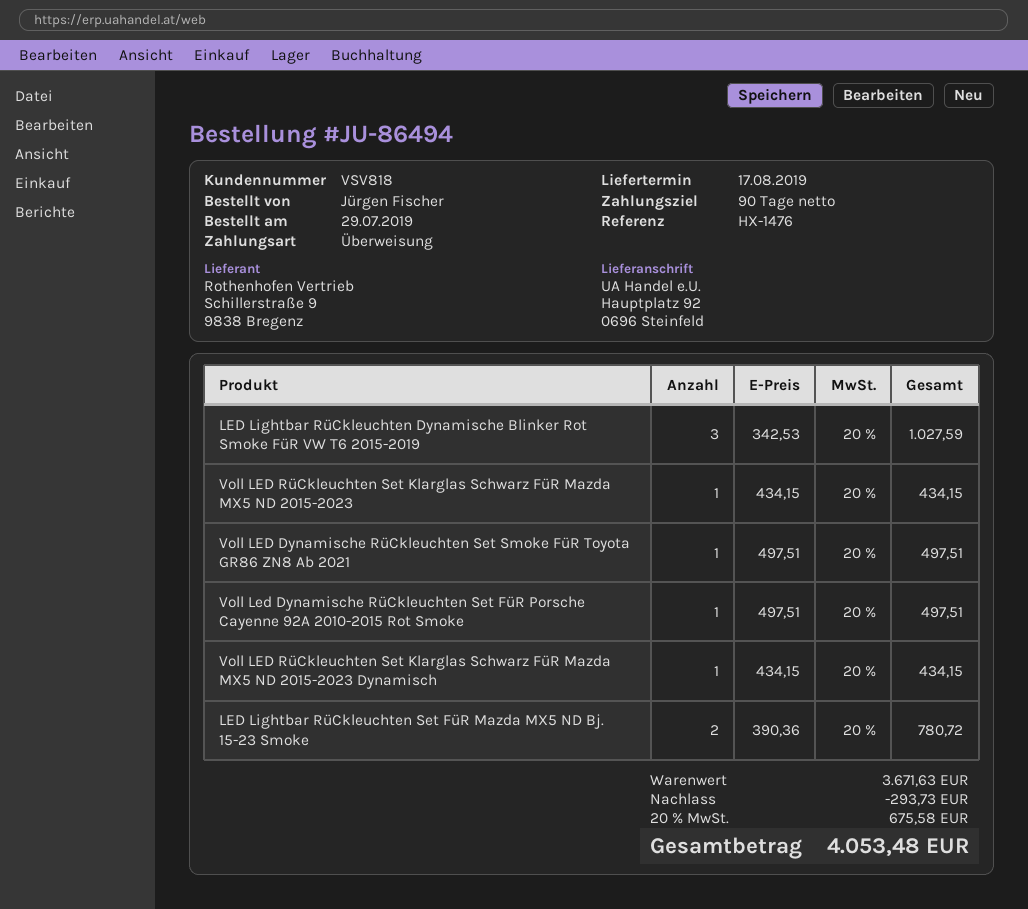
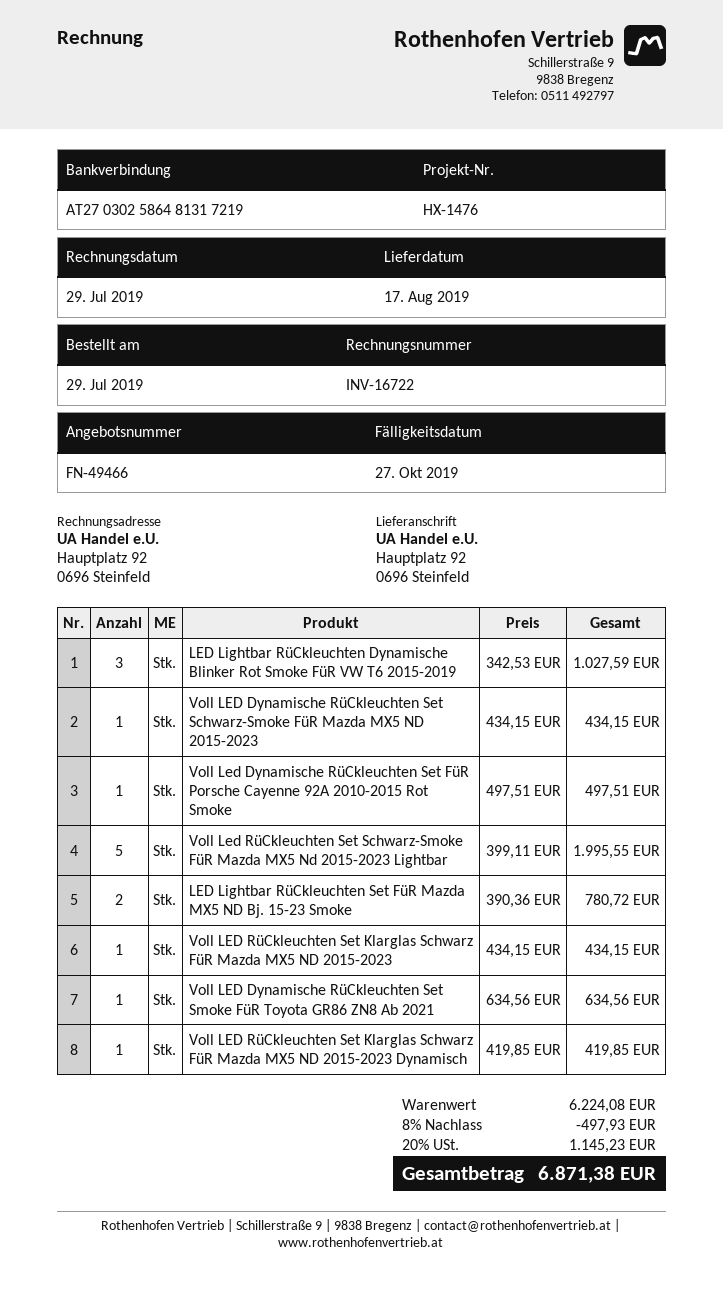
Voll LED Dynamische RüCkleuchten Set Smoke FüR Toyota GR86 ZN8 Ab 2021: 1 x 497.51 = 497.51 -> 1 x 634.56 = 634.56
Voll LED RüCkleuchten Set Klarglas Schwarz FüR Mazda MX5 ND 2015-2023 Dynamisch: 1 x 434.15 = 434.15 -> 1 x 419.85 = 419.85
Voll LED Dynamische RüCkleuchten Set Schwarz-Smoke FüR Mazda MX5 ND 2015-2023: none -> 1 x 434.15 = 434.15
Voll Led RüCkleuchten Set Schwarz-Smoke FüR Mazda MX5 Nd 2015-2023 Lightbar: none -> 5 x 399.11 = 1995.55
subtotal: 3671.63 -> 6224.08
discount: 293.73 -> 497.93
tax: 20% = 675.58 -> 20% = 1145.23
total: 4053.48 -> 6871.38

